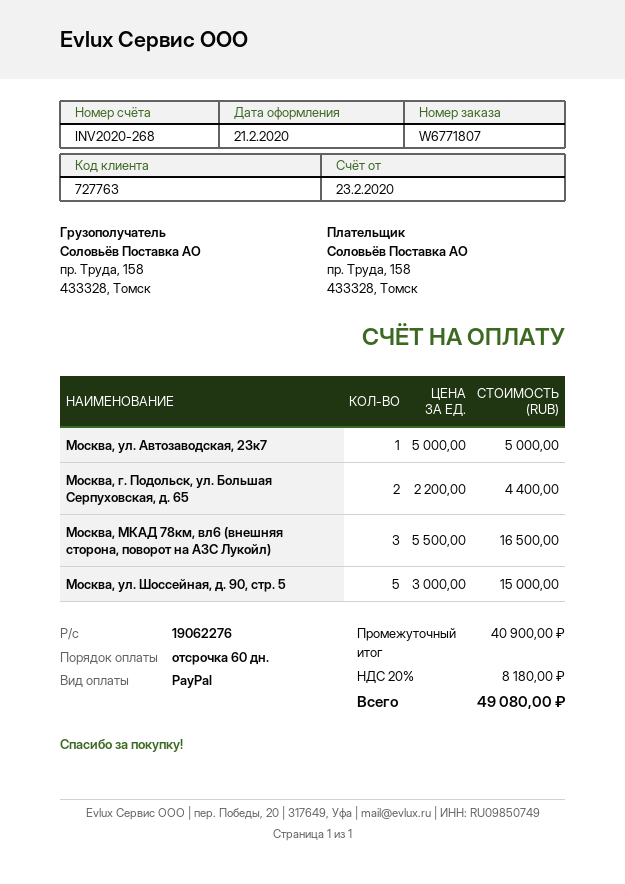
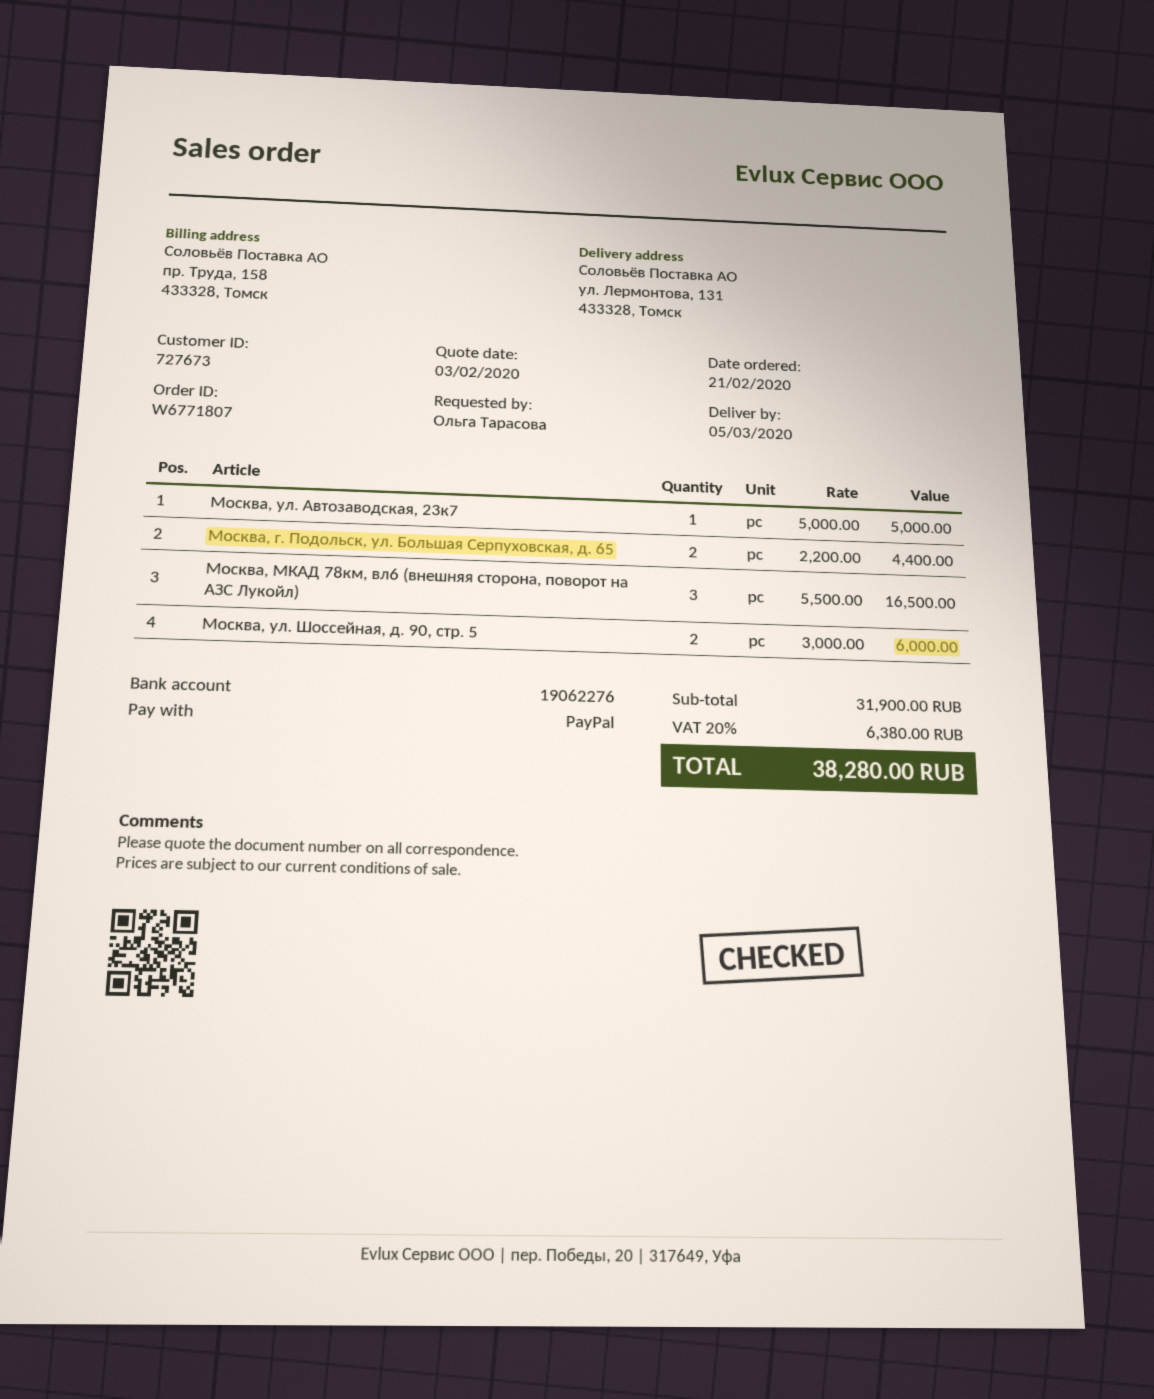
customer number: 727763 -> 727673
ship to: пр. Труда, 158, 433328, Томск -> ул. Лермонтова, 131, 433328, Томск
Москва, ул. Шоссейная, д. 90, стр. 5: 5 x 3000.00 = 15000.00 -> 2 x 3000.00 = 6000.00
subtotal: 40900.00 -> 31900.00
tax: 20% = 8180.00 -> 20% = 6380.00
total: 49080.00 -> 38280.00

